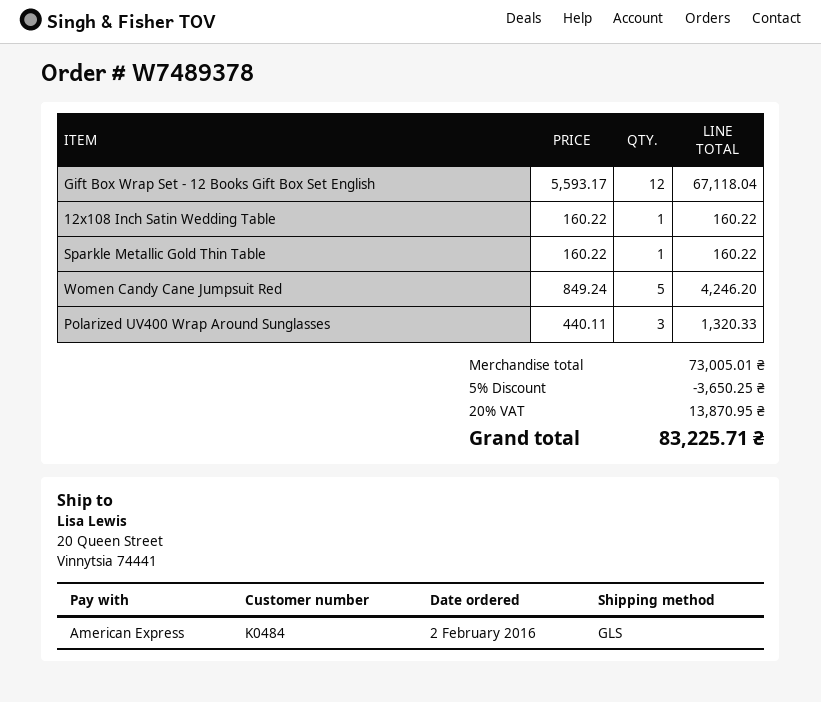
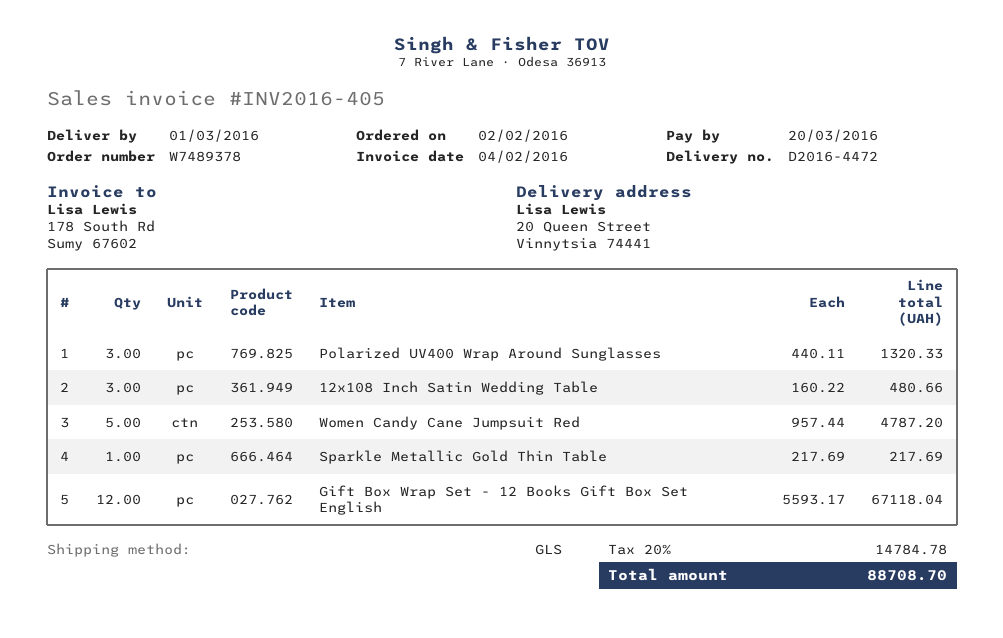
12x108 Inch Satin Wedding Table: 1 x 160.22 = 160.22 -> 3 x 160.22 = 480.66
Sparkle Metallic Gold Thin Table: 1 x 160.22 = 160.22 -> 1 x 217.69 = 217.69
Women Candy Cane Jumpsuit Red: 5 x 849.24 = 4246.20 -> 5 x 957.44 = 4787.20
discount: 5% = 3650.25 -> none
tax: 20% = 13870.95 -> 20% = 14784.78
total: 83225.71 -> 88708.70

